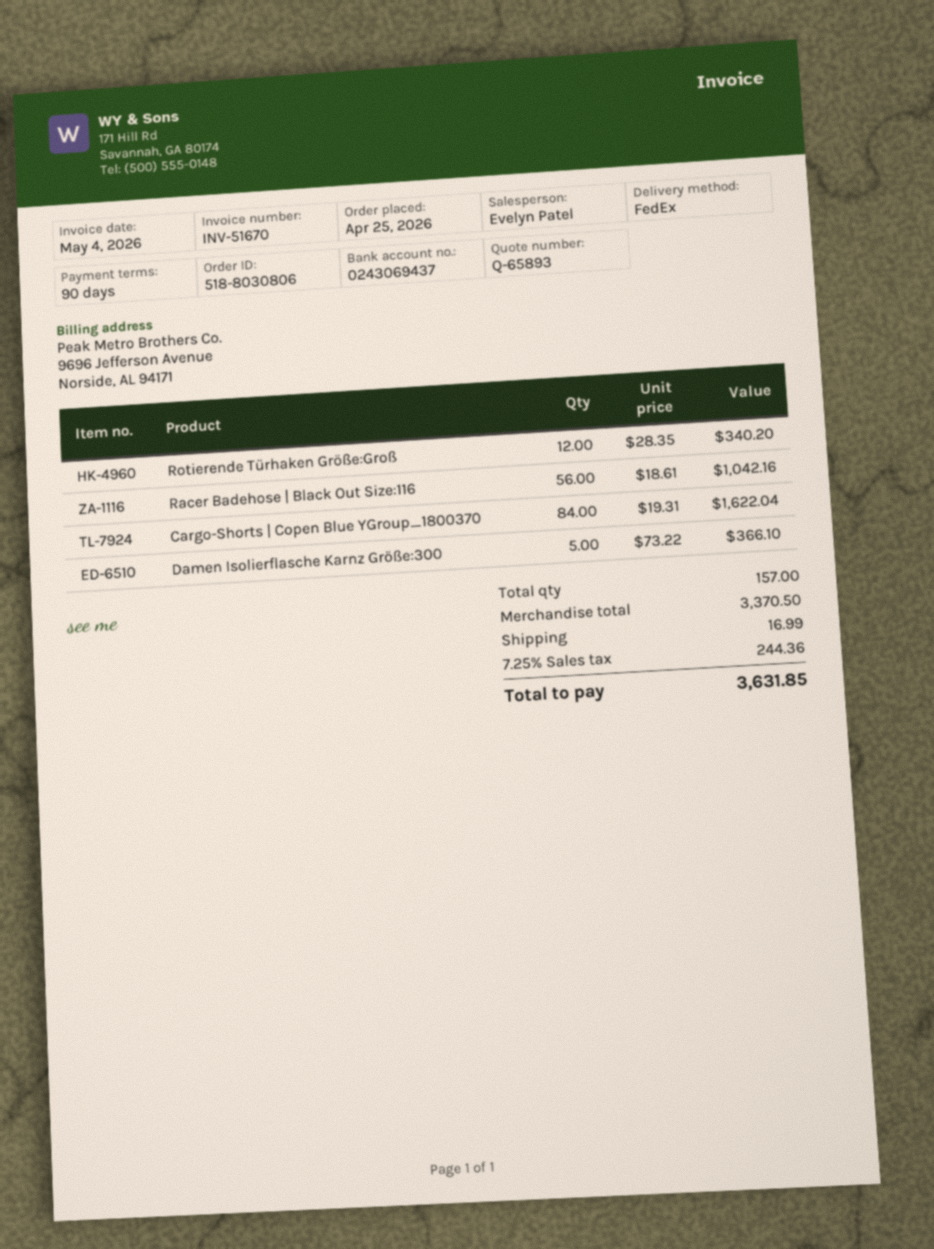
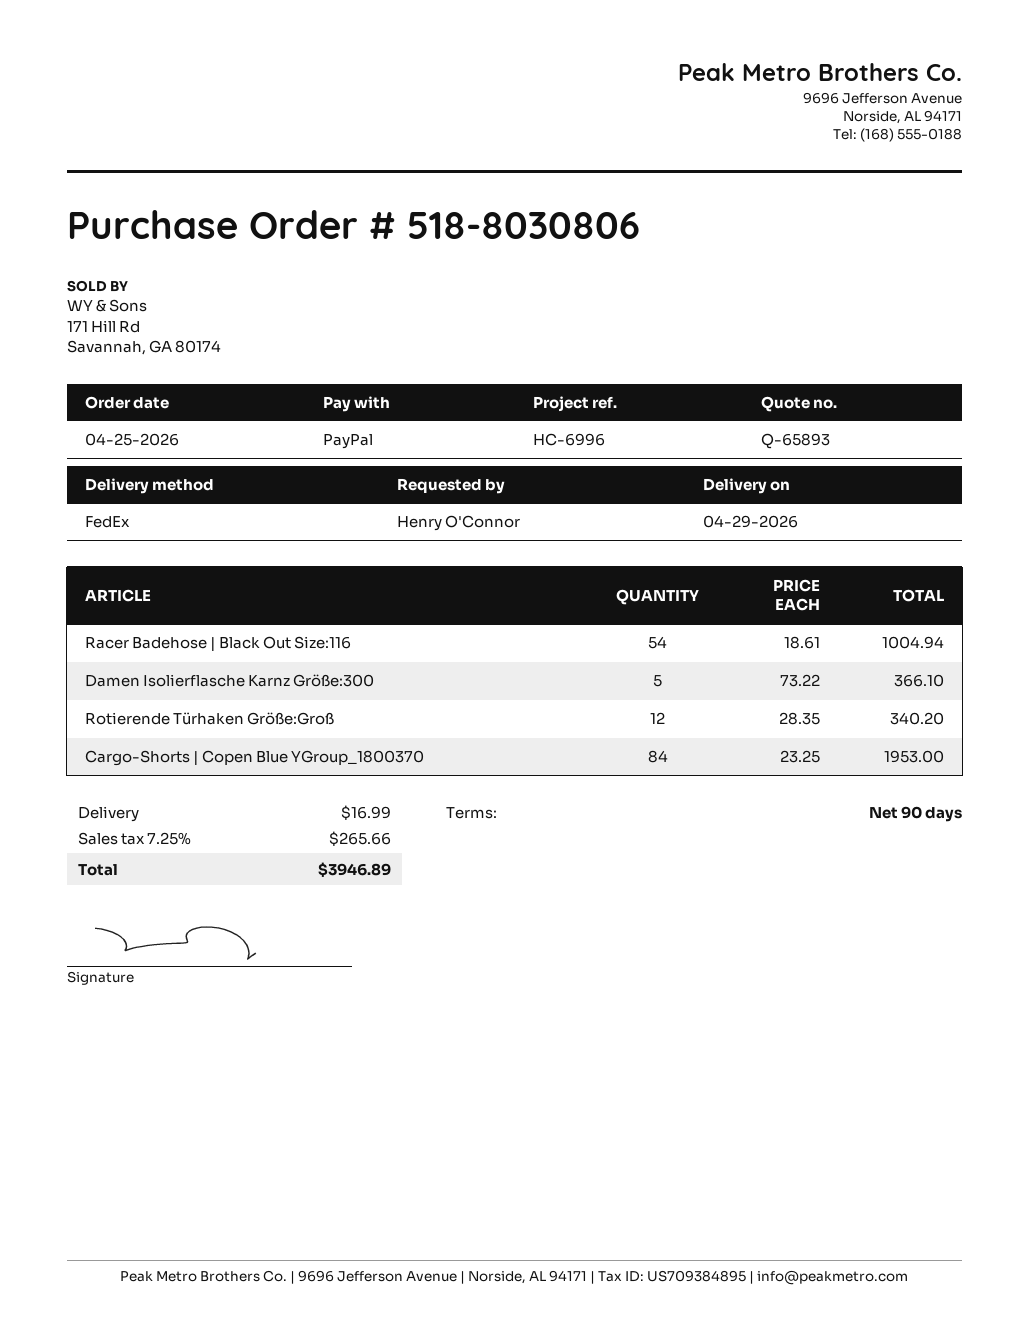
Racer Badehose | Black Out Size:116: 56 x 18.61 = 1042.16 -> 54 x 18.61 = 1004.94
Cargo-Shorts | Copen Blue YGroup_1800370: 84 x 19.31 = 1622.04 -> 84 x 23.25 = 1953.00
tax: 7.25% = 244.36 -> 7.25% = 265.66
total: 3631.85 -> 3946.89

